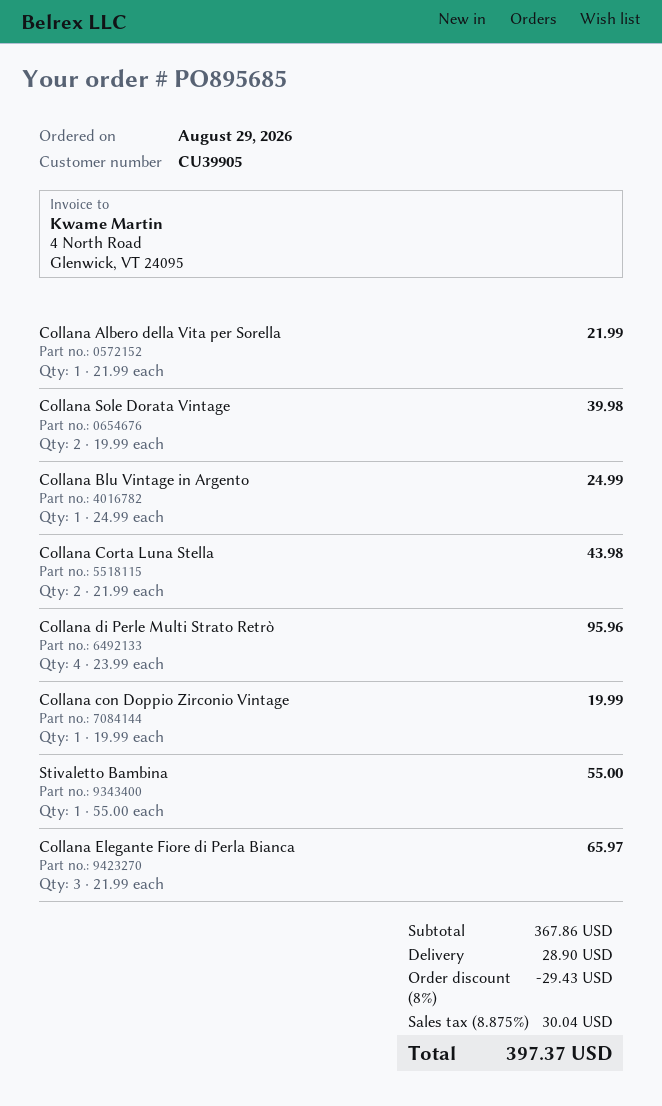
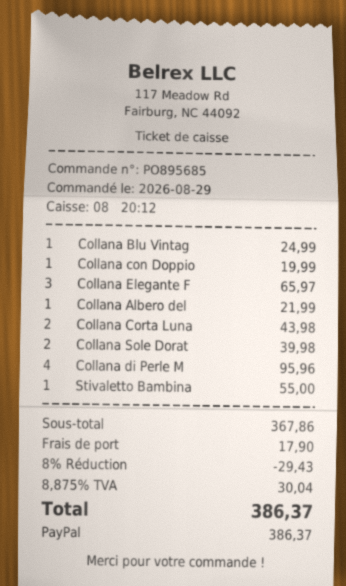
shipping: 28.90 -> 17.90
total: 397.37 -> 386.37

